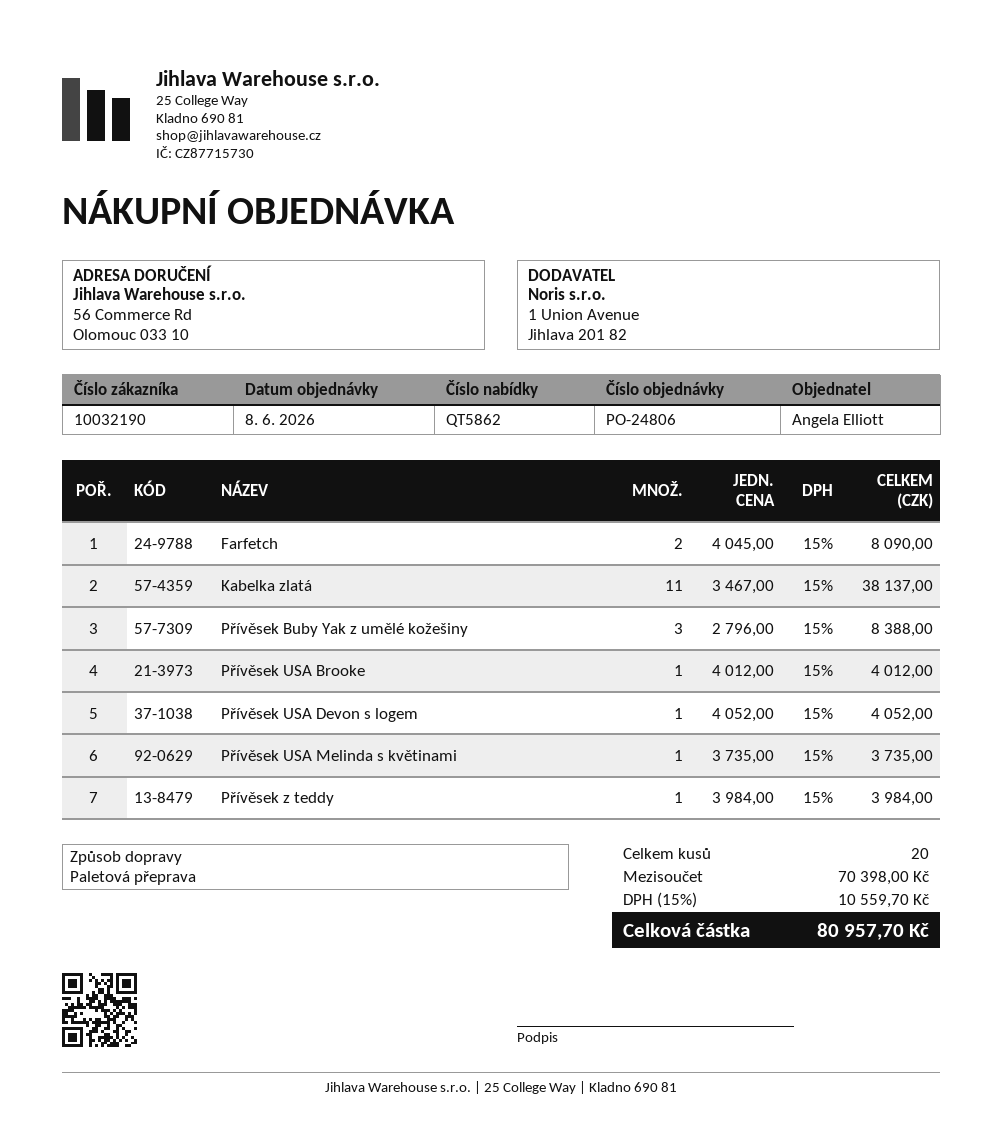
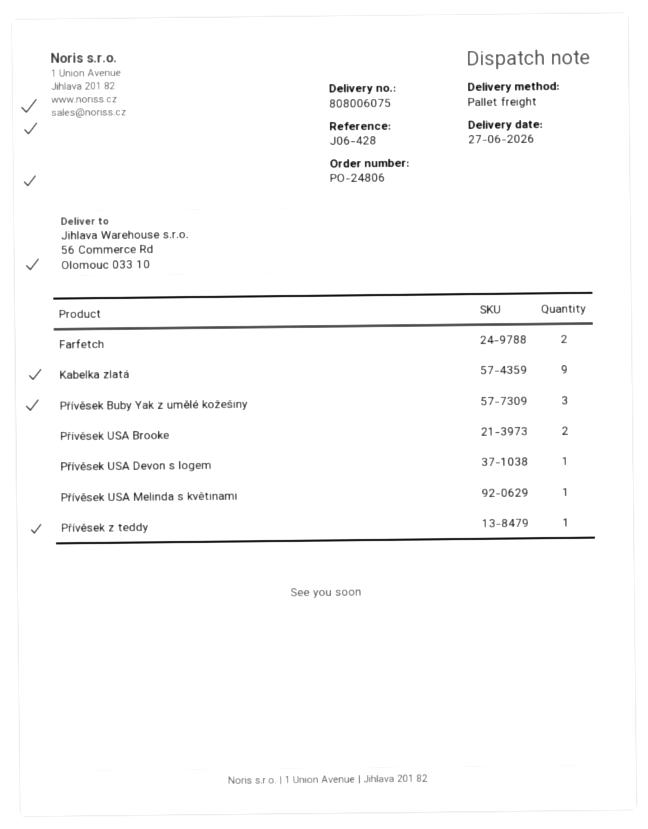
Kabelka zlatá: 11 -> 9
Přívěsek USA Brooke: 1 -> 2

